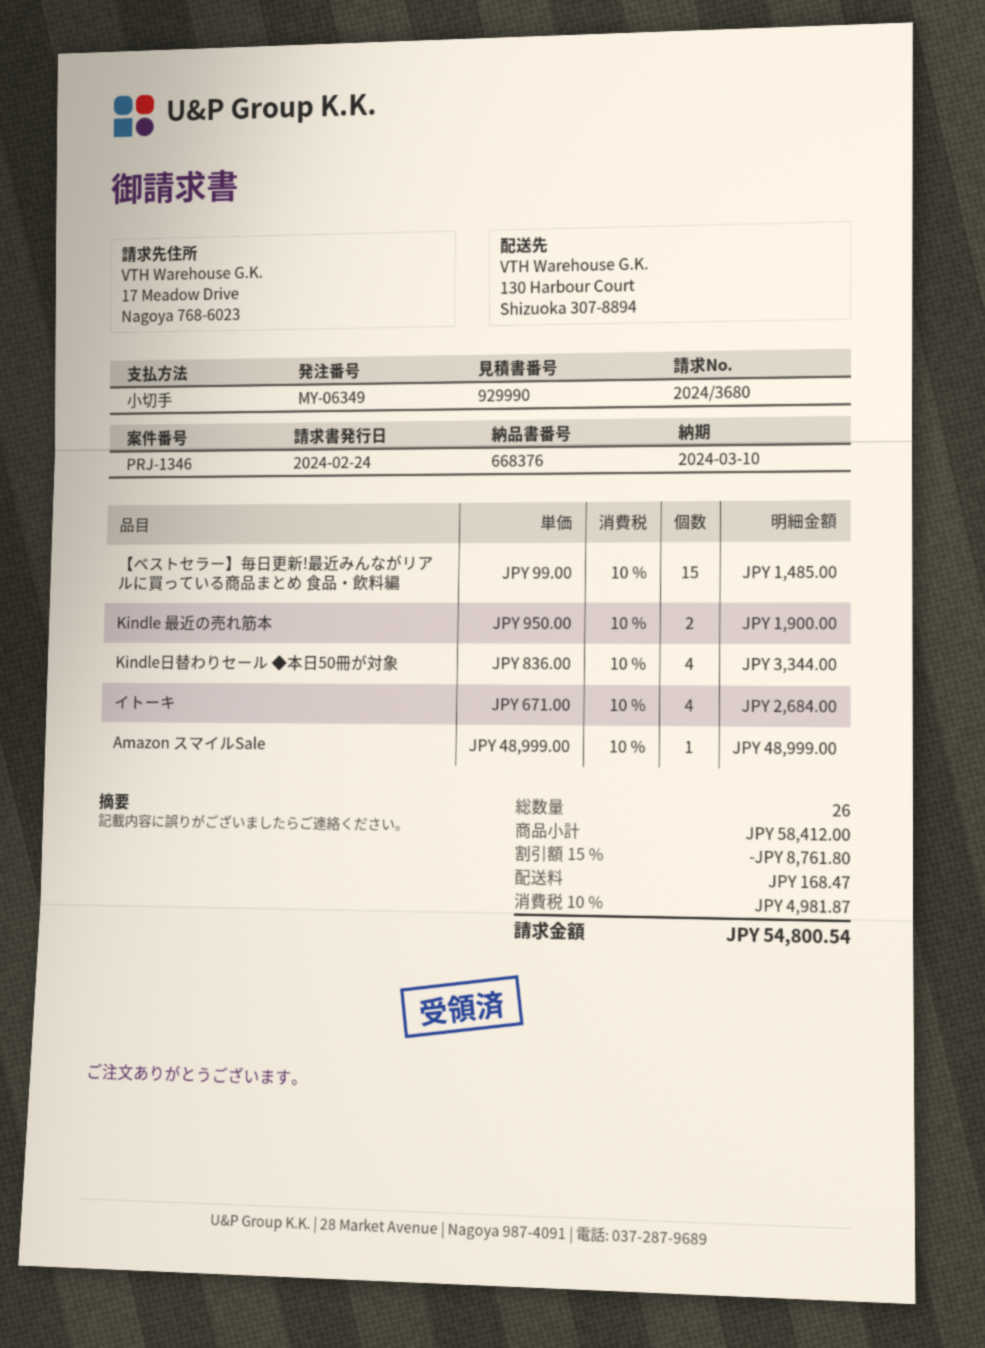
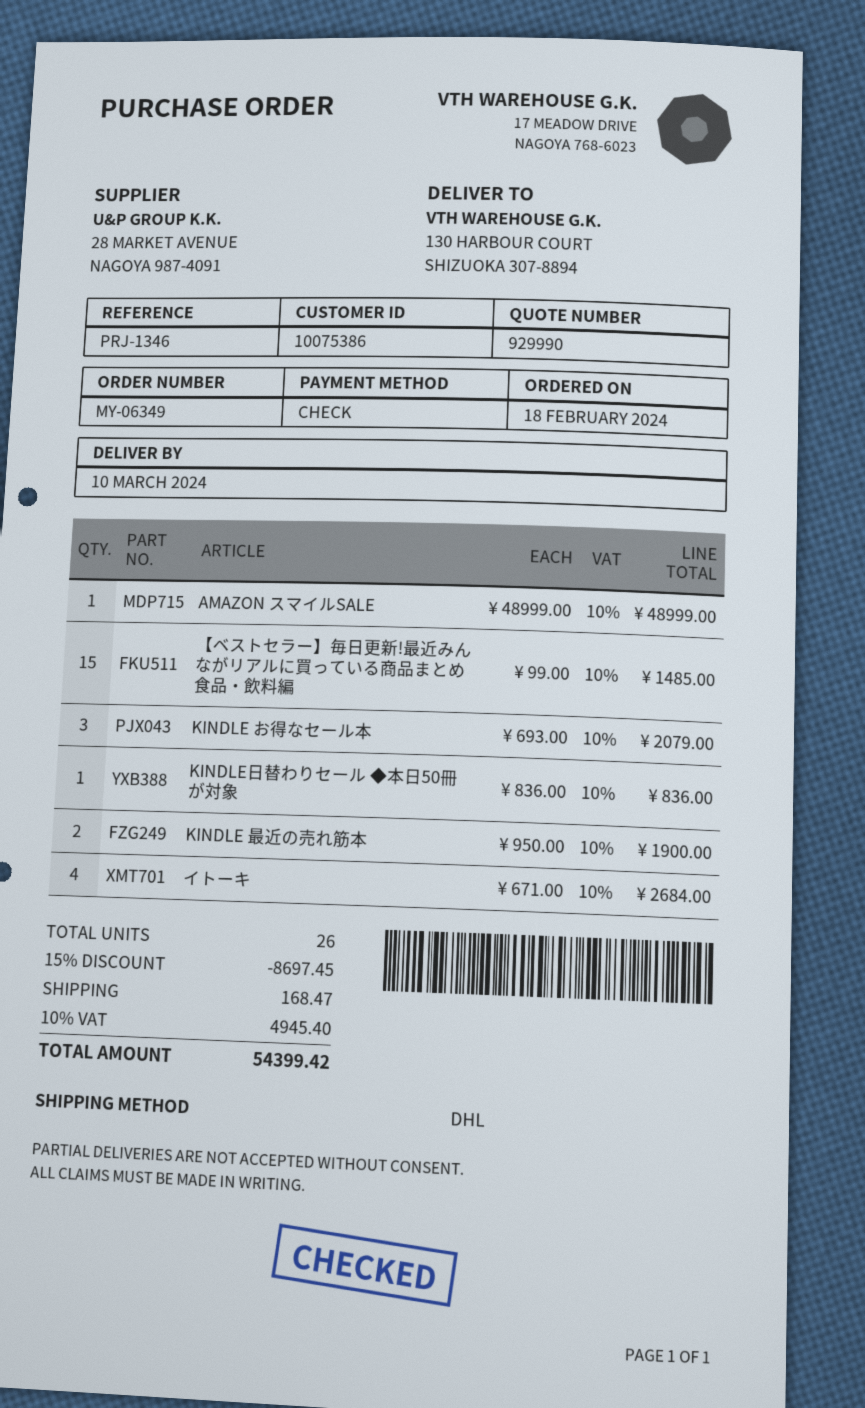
Kindle日替わりセール ◆本日50冊が対象: 4 x 836.00 = 3344.00 -> 1 x 836.00 = 836.00
KINDLE お得なセール本: none -> 3 x 693.00 = 2079.00
discount: 15% = 8761.80 -> 15% = 8697.45
tax: 10% = 4981.87 -> 10% = 4945.40
total: 54800.54 -> 54399.42

